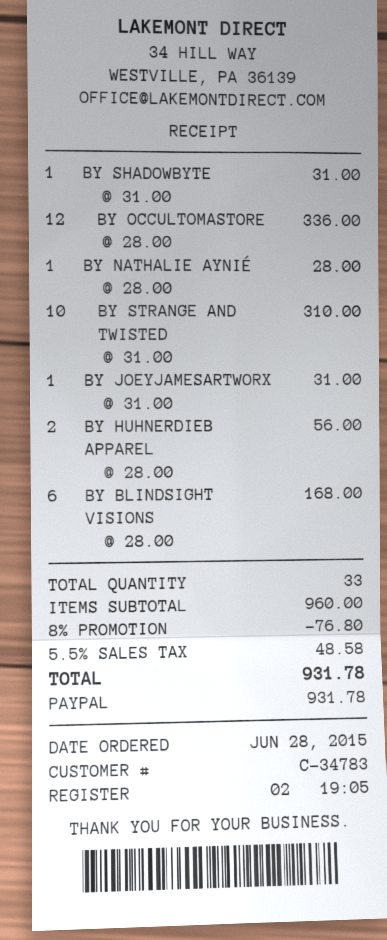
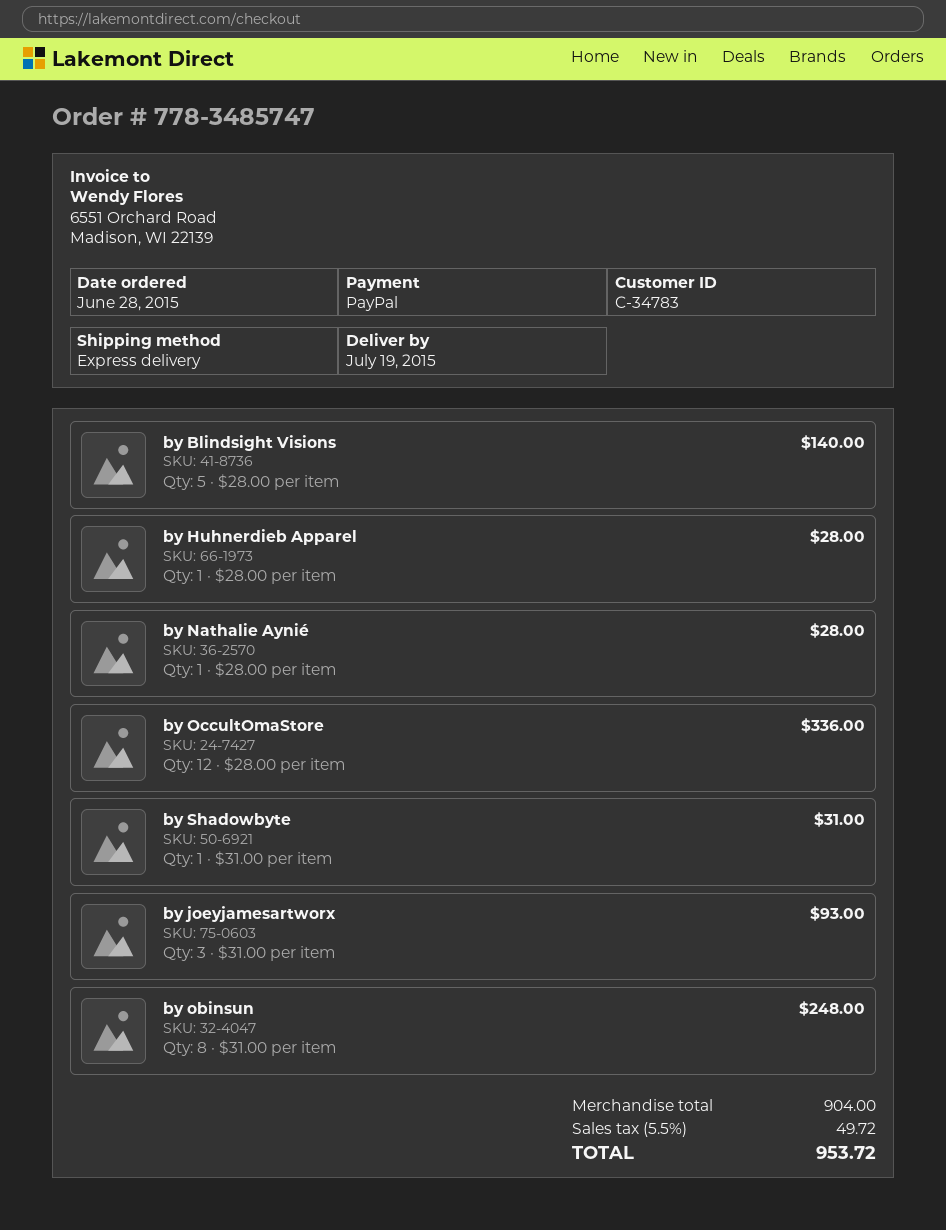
BY STRANGE AND TWISTED: 10 x 31.00 = 310.00 -> none
BY JOEYJAMESARTWORX: 1 x 31.00 = 31.00 -> 3 x 31.00 = 93.00
BY HUHNERDIEB APPAREL: 2 x 28.00 = 56.00 -> 1 x 28.00 = 28.00
BY BLINDSIGHT VISIONS: 6 x 28.00 = 168.00 -> 5 x 28.00 = 140.00
by obinsun: none -> 8 x 31.00 = 248.00
subtotal: 960.00 -> 904.00
discount: 8% = 76.80 -> none
tax: 5.5% = 48.58 -> 5.5% = 49.72
total: 931.78 -> 953.72

